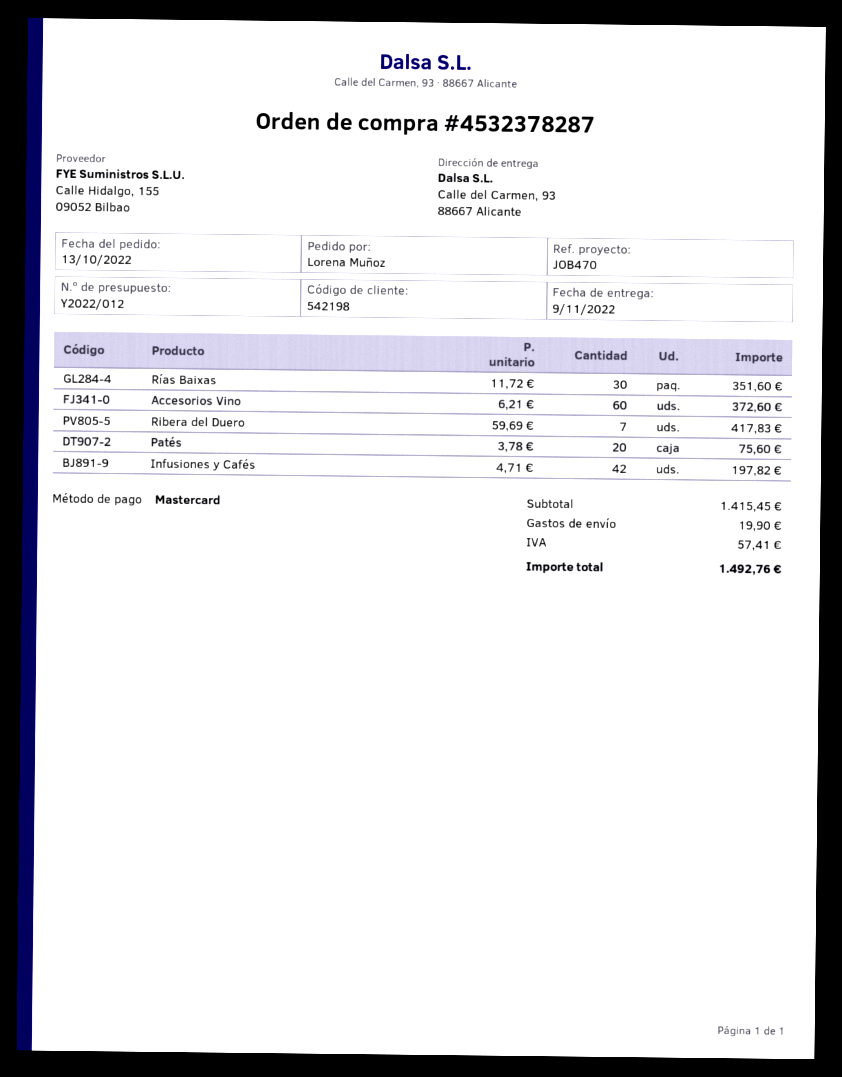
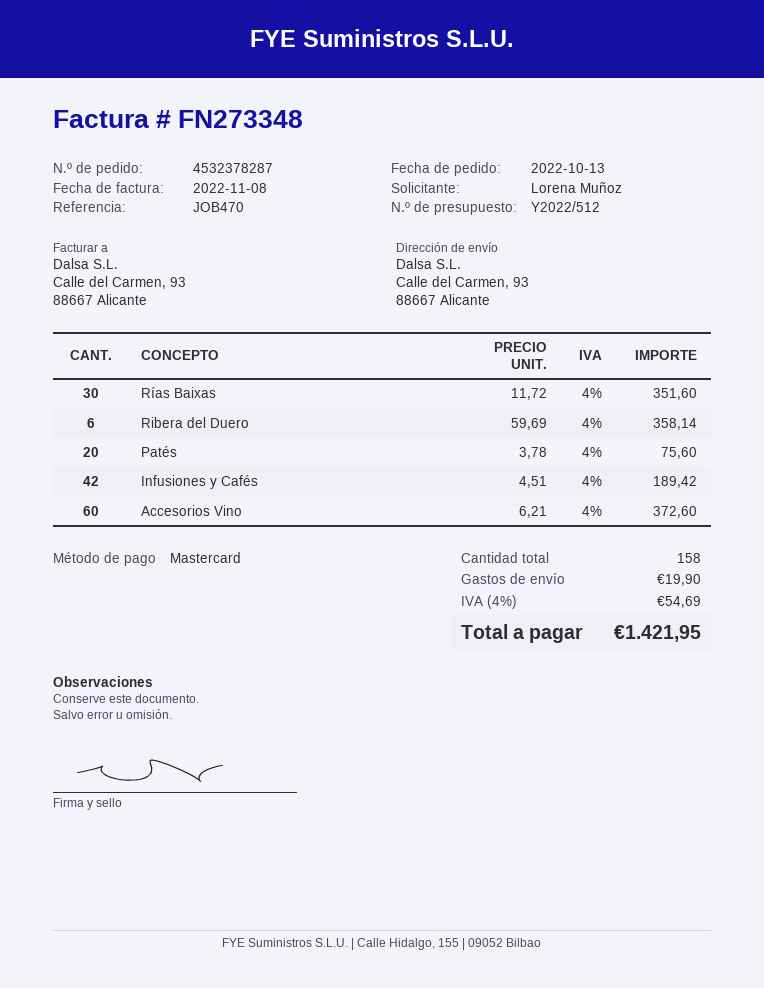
quote number: Y2022/012 -> Y2022/512
Ribera del Duero: 7 x 59.69 = 417.83 -> 6 x 59.69 = 358.14
Infusiones y Cafés: 42 x 4.71 = 197.82 -> 42 x 4.51 = 189.42
tax: 57.41 -> 54.69
total: 1492.76 -> 1421.95

